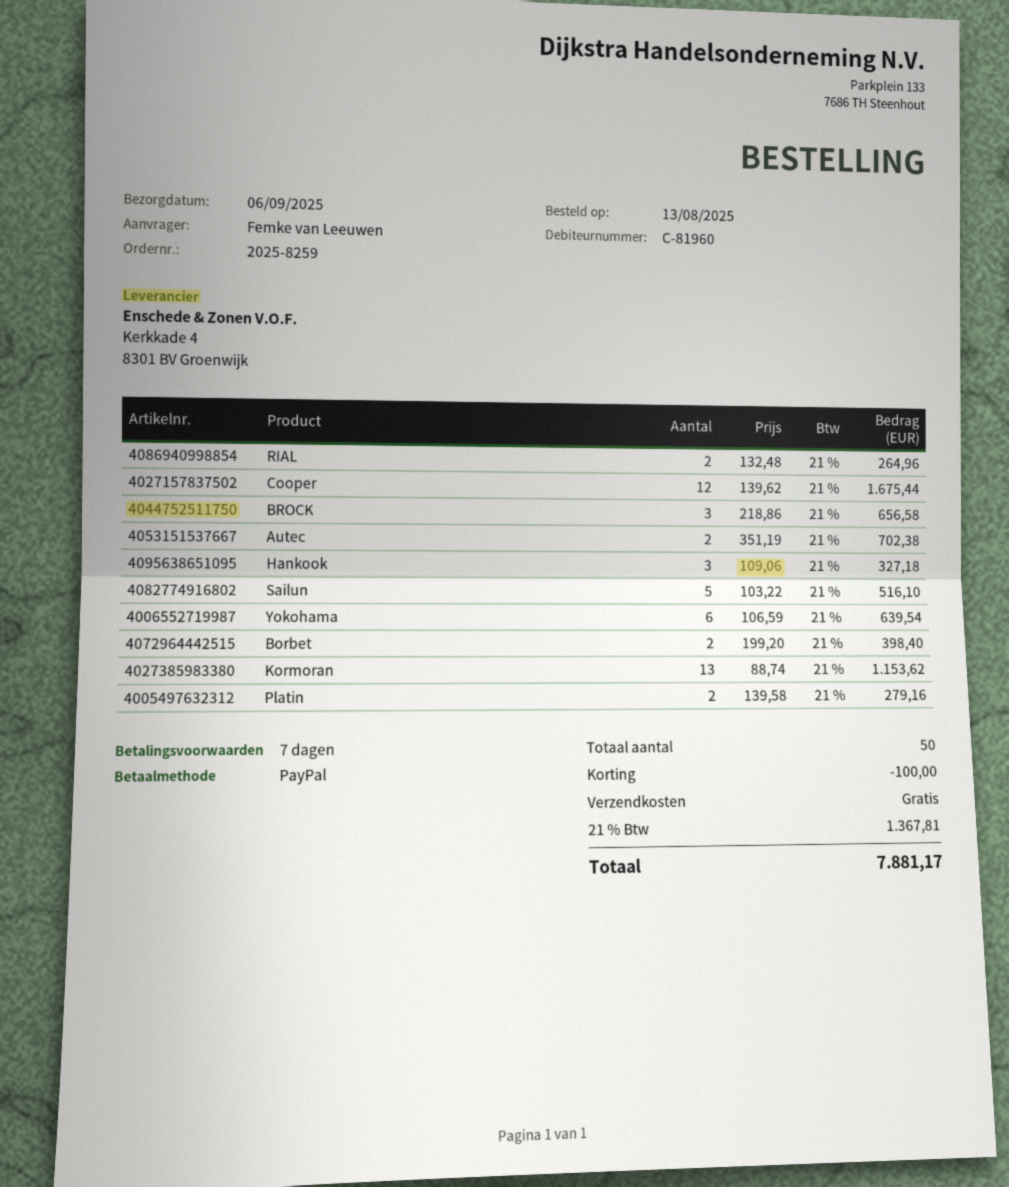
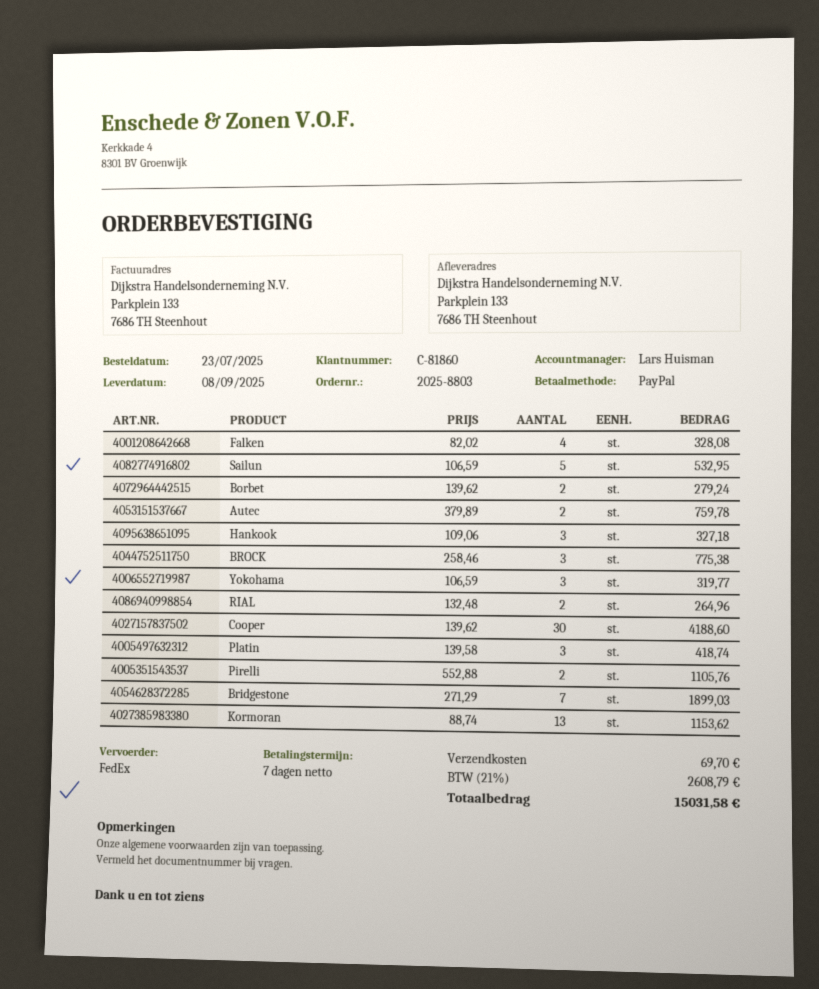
order number: 2025-8259 -> 2025-8803
order date: 2025-08-13 -> 2025-07-23
delivery date: 2025-09-06 -> 2025-09-08
customer number: C-81960 -> C-81860
Cooper: 12 x 139.62 = 1675.44 -> 30 x 139.62 = 4188.60
BROCK: 3 x 218.86 = 656.58 -> 3 x 258.46 = 775.38
Autec: 2 x 351.19 = 702.38 -> 2 x 379.89 = 759.78
Sailun: 5 x 103.22 = 516.10 -> 5 x 106.59 = 532.95
Yokohama: 6 x 106.59 = 639.54 -> 3 x 106.59 = 319.77
Borbet: 2 x 199.20 = 398.40 -> 2 x 139.62 = 279.24
Platin: 2 x 139.58 = 279.16 -> 3 x 139.58 = 418.74
Falken: none -> 4 x 82.02 = 328.08
Pirelli: none -> 2 x 552.88 = 1105.76
Bridgestone: none -> 7 x 271.29 = 1899.03
discount: 100.00 -> none
shipping: 0.00 -> 69.70
tax: 21% = 1367.81 -> 21% = 2608.79
total: 7881.17 -> 15031.58

